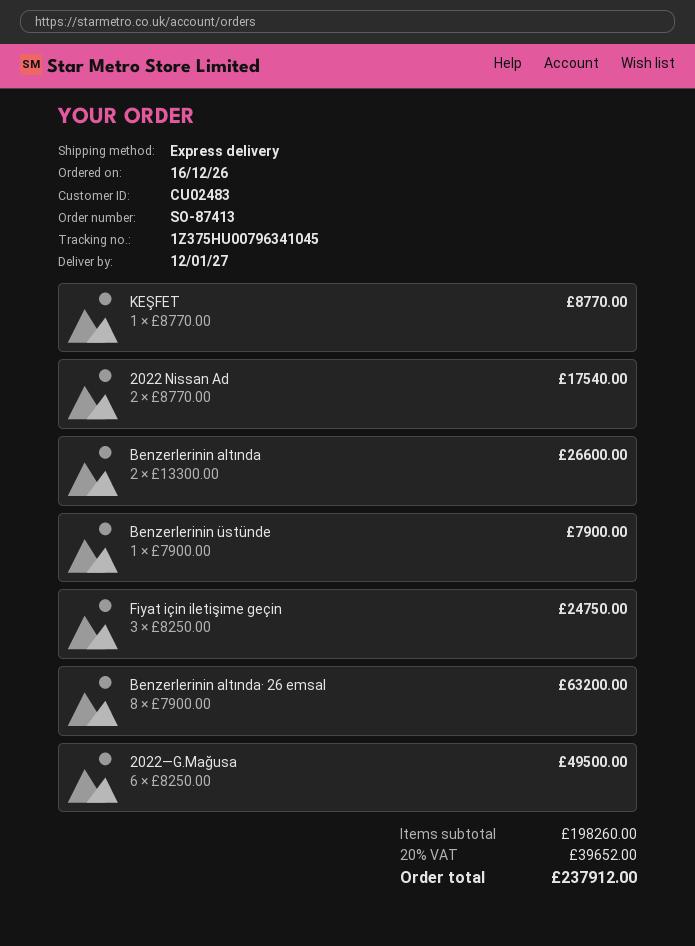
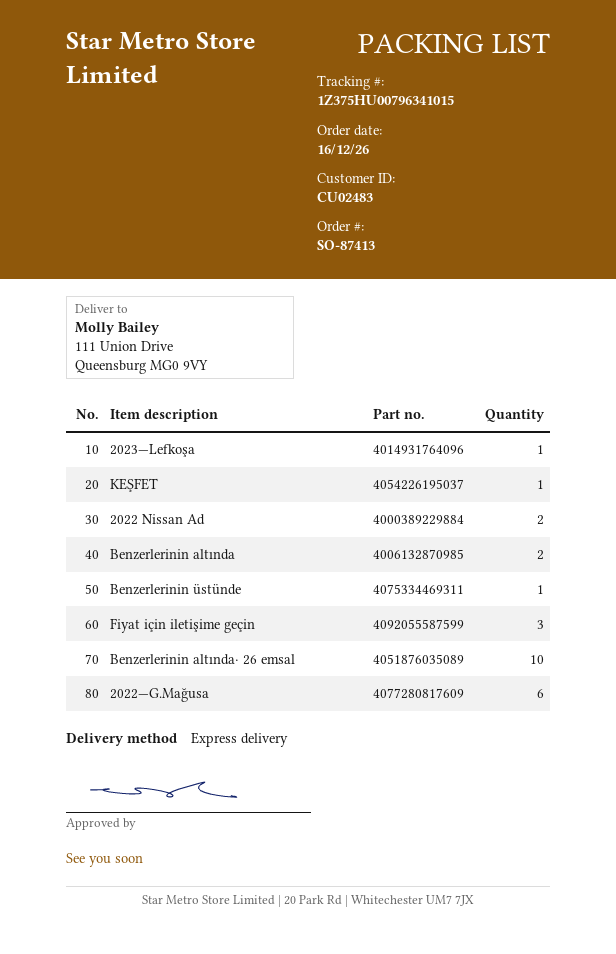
tracking number: 1Z375HU00796341045 -> 1Z375HU00796341015
Benzerlerinin altında· 26 emsal: 8 -> 10
2023—Lefkoşa: none -> 1

